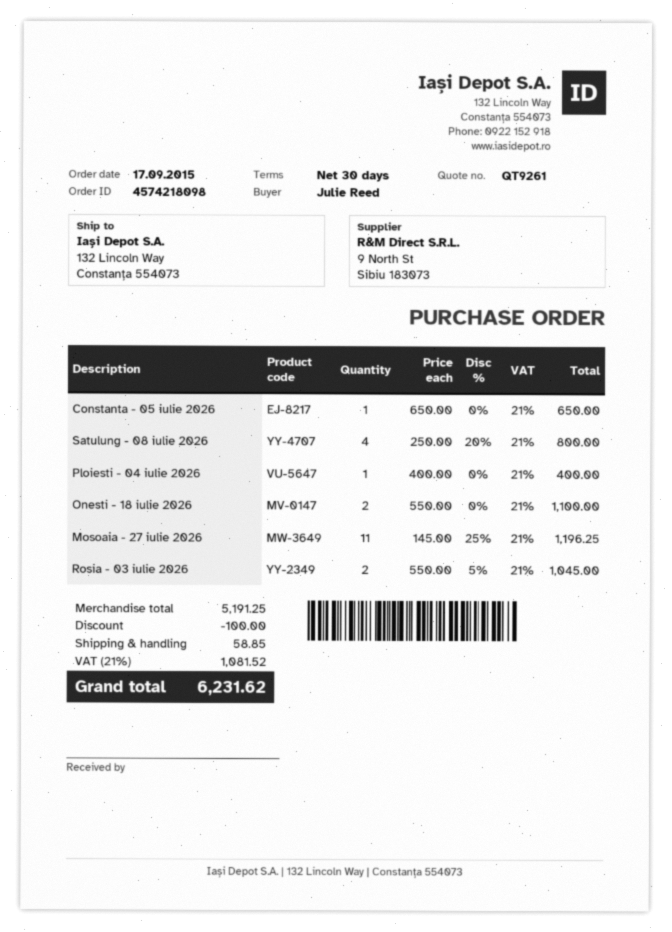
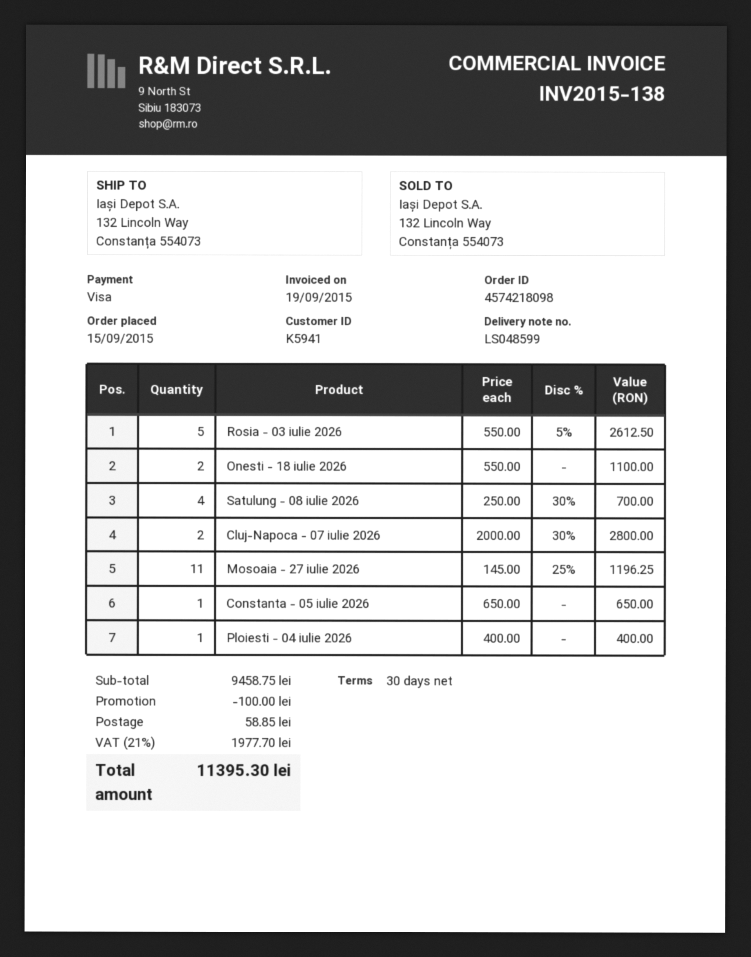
order date: 2015-09-17 -> 2015-09-15
Satulung - 08 iulie 2026: 4 x 250.00 - 20% = 800.00 -> 4 x 250.00 - 30% = 700.00
Rosia - 03 iulie 2026: 2 x 550.00 - 5% = 1045.00 -> 5 x 550.00 - 5% = 2612.50
Cluj-Napoca - 07 iulie 2026: none -> 2 x 2000.00 - 30% = 2800.00
subtotal: 5191.25 -> 9458.75
tax: 21% = 1081.52 -> 21% = 1977.70
total: 6231.62 -> 11395.30

